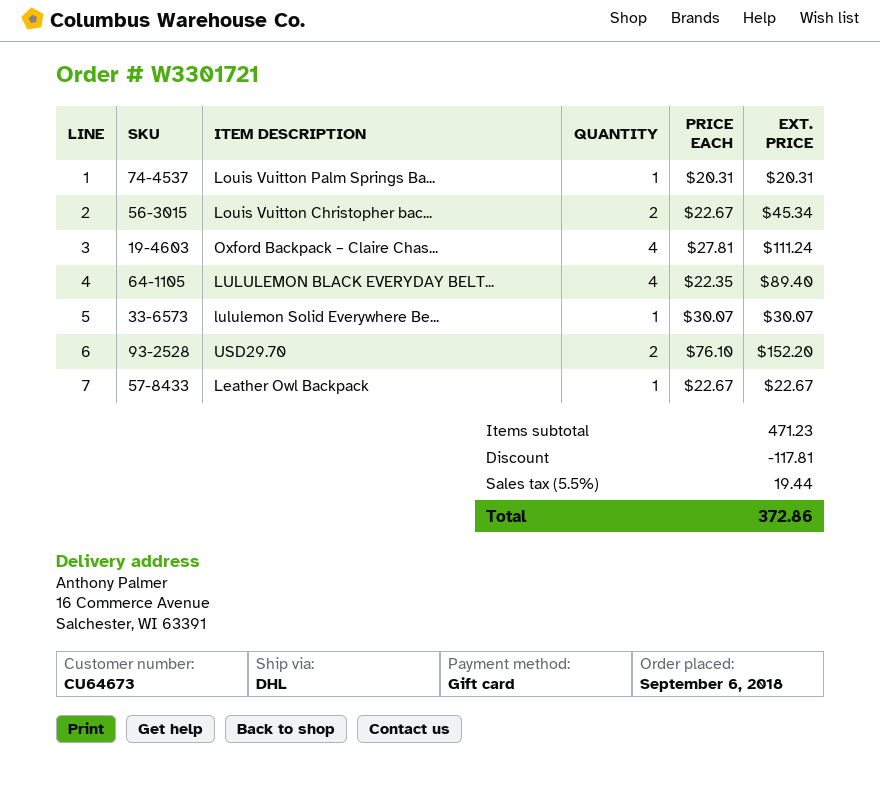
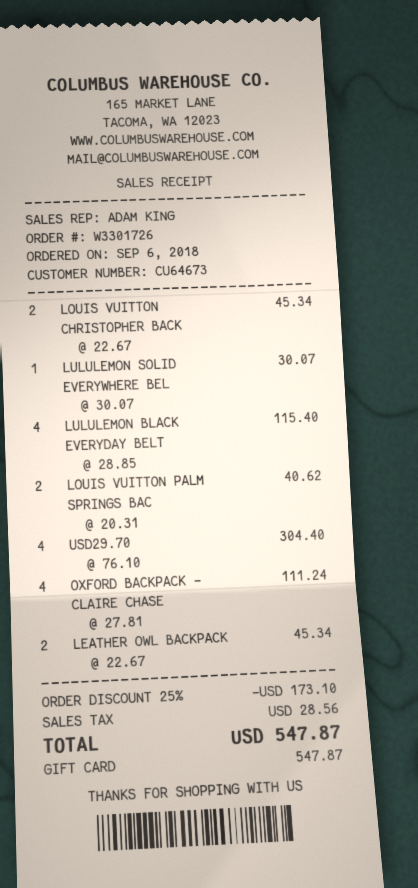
order number: W3301721 -> W3301726
Louis Vuitton Palm Springs Ba...: 1 x 20.31 = 20.31 -> 2 x 20.31 = 40.62
LULULEMON BLACK EVERYDAY BELT...: 4 x 22.35 = 89.40 -> 4 x 28.85 = 115.40
USD29.70: 2 x 76.10 = 152.20 -> 4 x 76.10 = 304.40
Leather Owl Backpack: 1 x 22.67 = 22.67 -> 2 x 22.67 = 45.34
discount: 117.81 -> 173.10
tax: 19.44 -> 28.56
total: 372.86 -> 547.87

